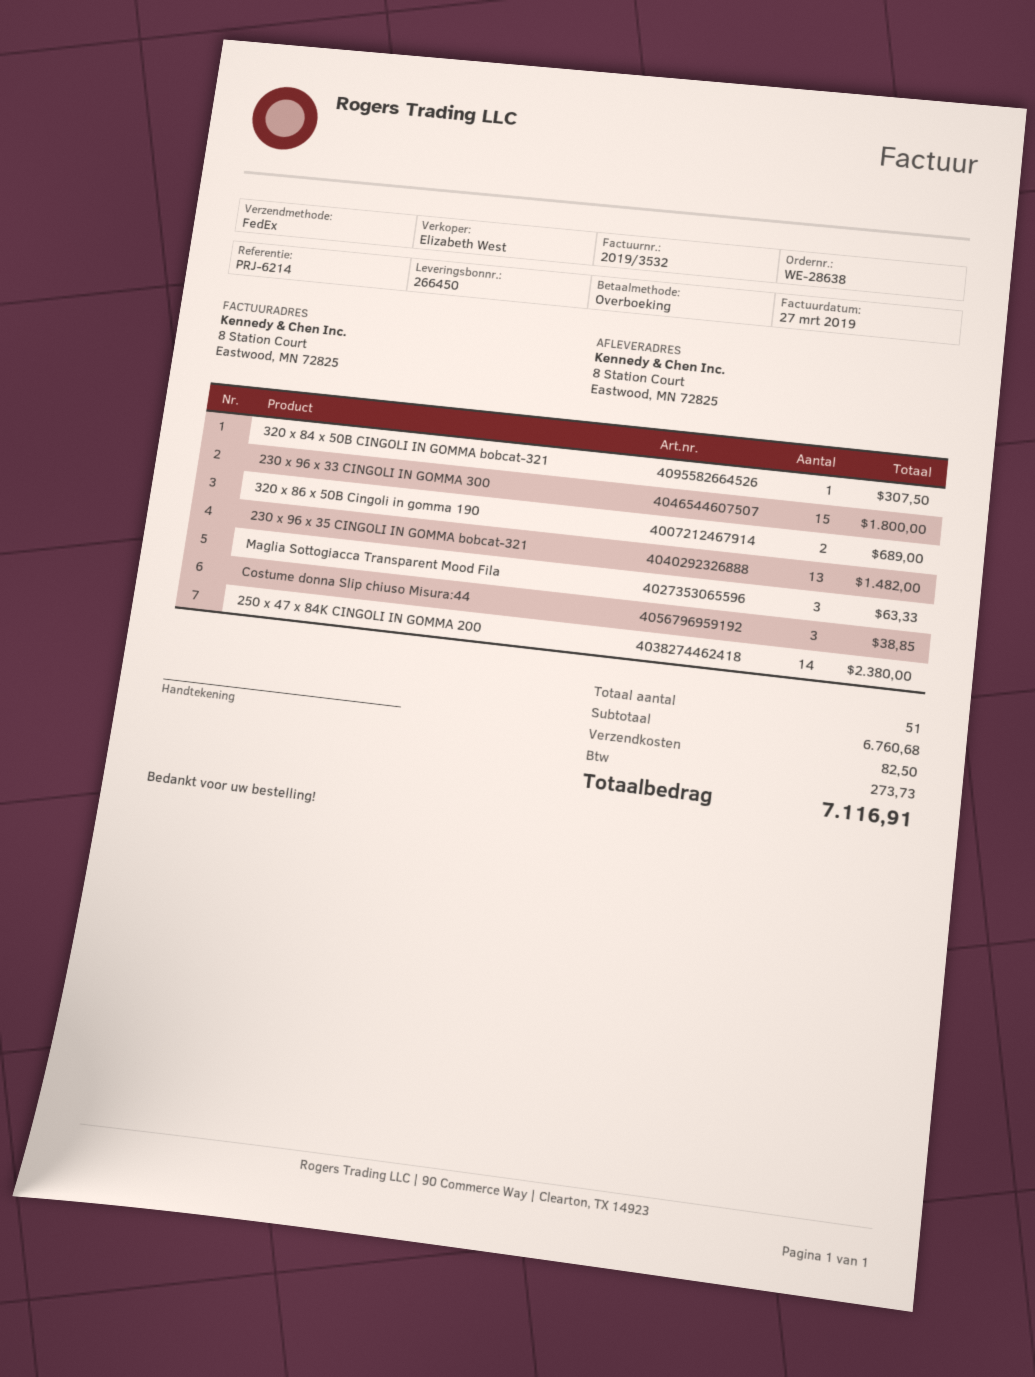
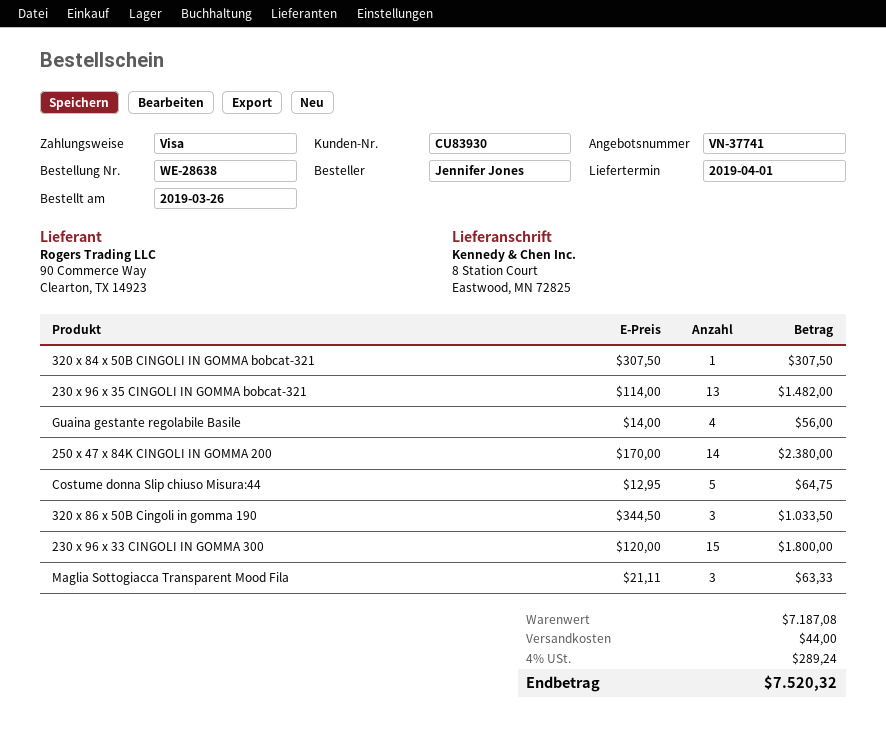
payment method: bank transfer -> Visa
320 x 86 x 50B Cingoli in gomma 190: 2 for 689.00 -> 3 for 1033.50
Costume donna Slip chiuso Misura:44: 3 for 38.85 -> 5 for 64.75
Guaina gestante regolabile Basile: none -> 4 for 56.00
subtotal: 6760.68 -> 7187.08
shipping: 82.50 -> 44.00
tax: 273.73 -> 289.24
total: 7116.91 -> 7520.32

